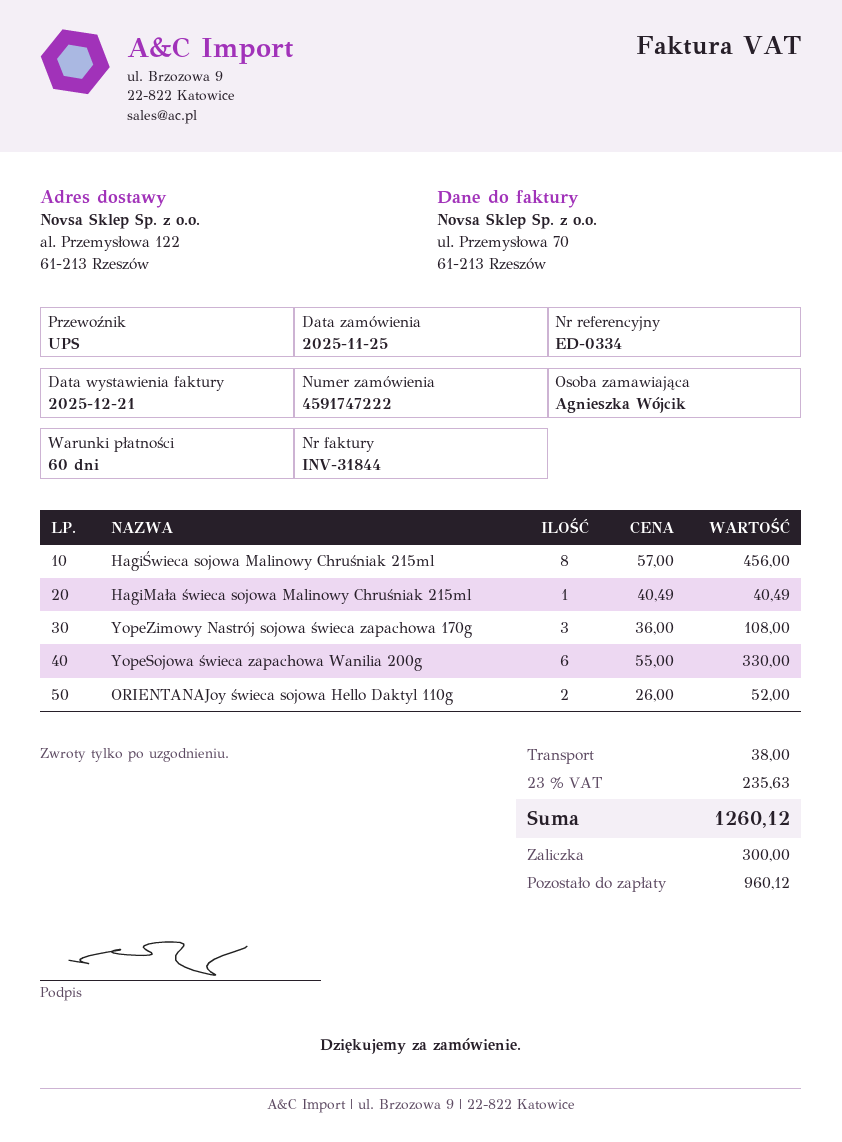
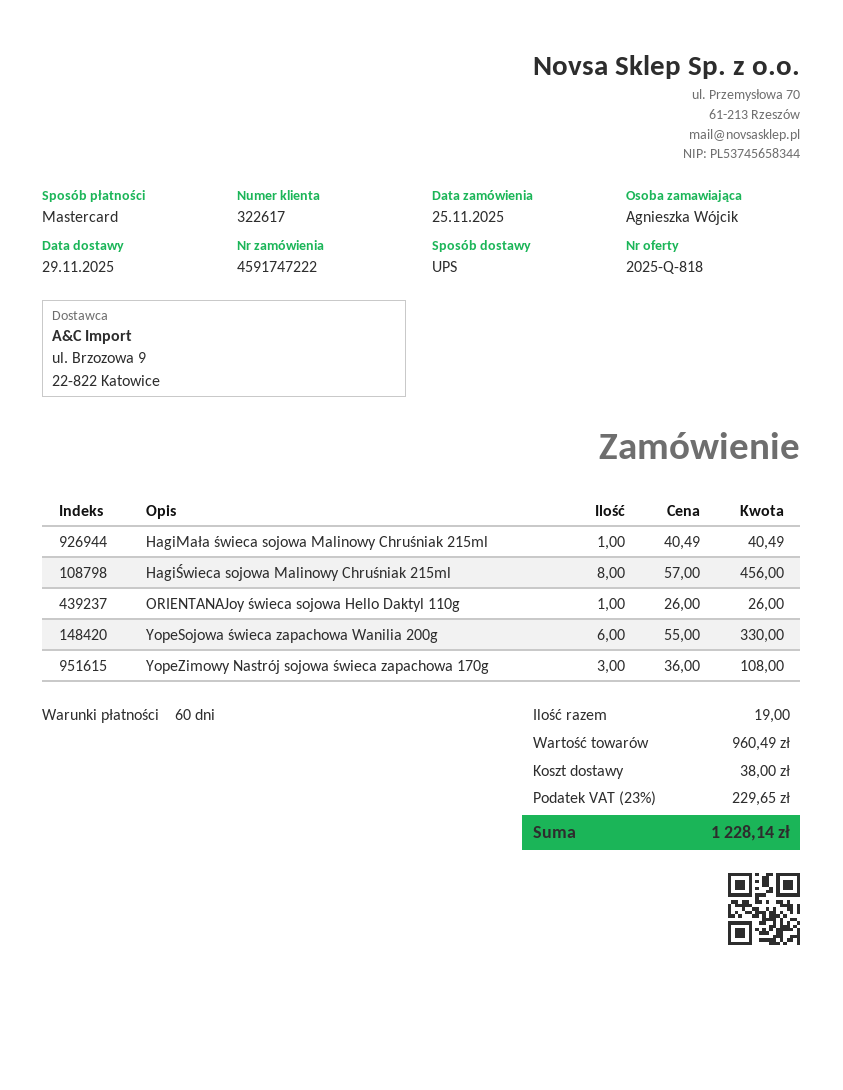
ORIENTANAJoy świeca sojowa Hello Daktyl 110g: 2 x 26.00 = 52.00 -> 1 x 26.00 = 26.00
tax: 23% = 235.63 -> 23% = 229.65
total: 1260.12 -> 1228.14

